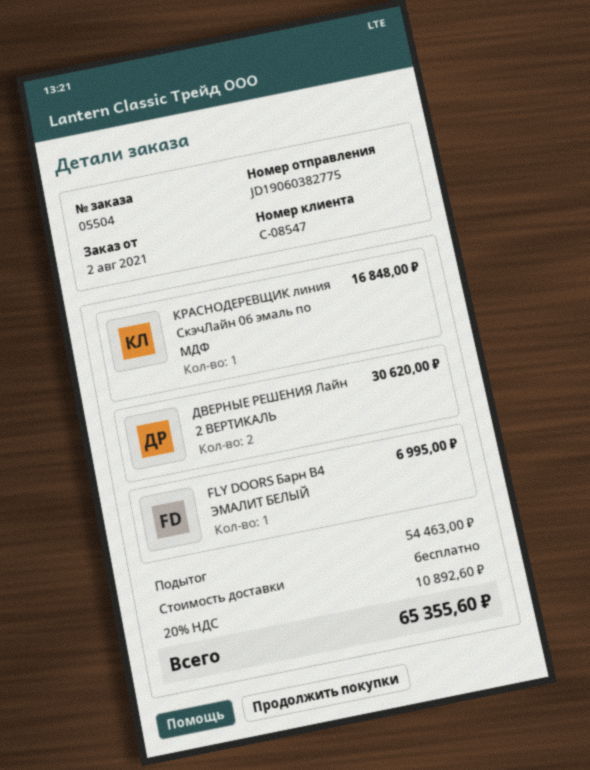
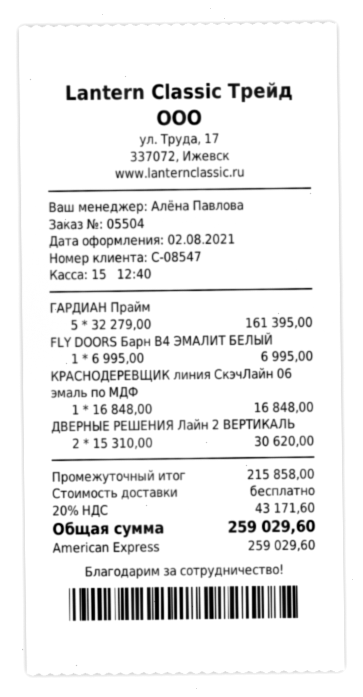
ГАРДИАН Прайм: none -> 5 for 161395.00
subtotal: 54463.00 -> 215858.00
tax: 20% = 10892.60 -> 20% = 43171.60
total: 65355.60 -> 259029.60

